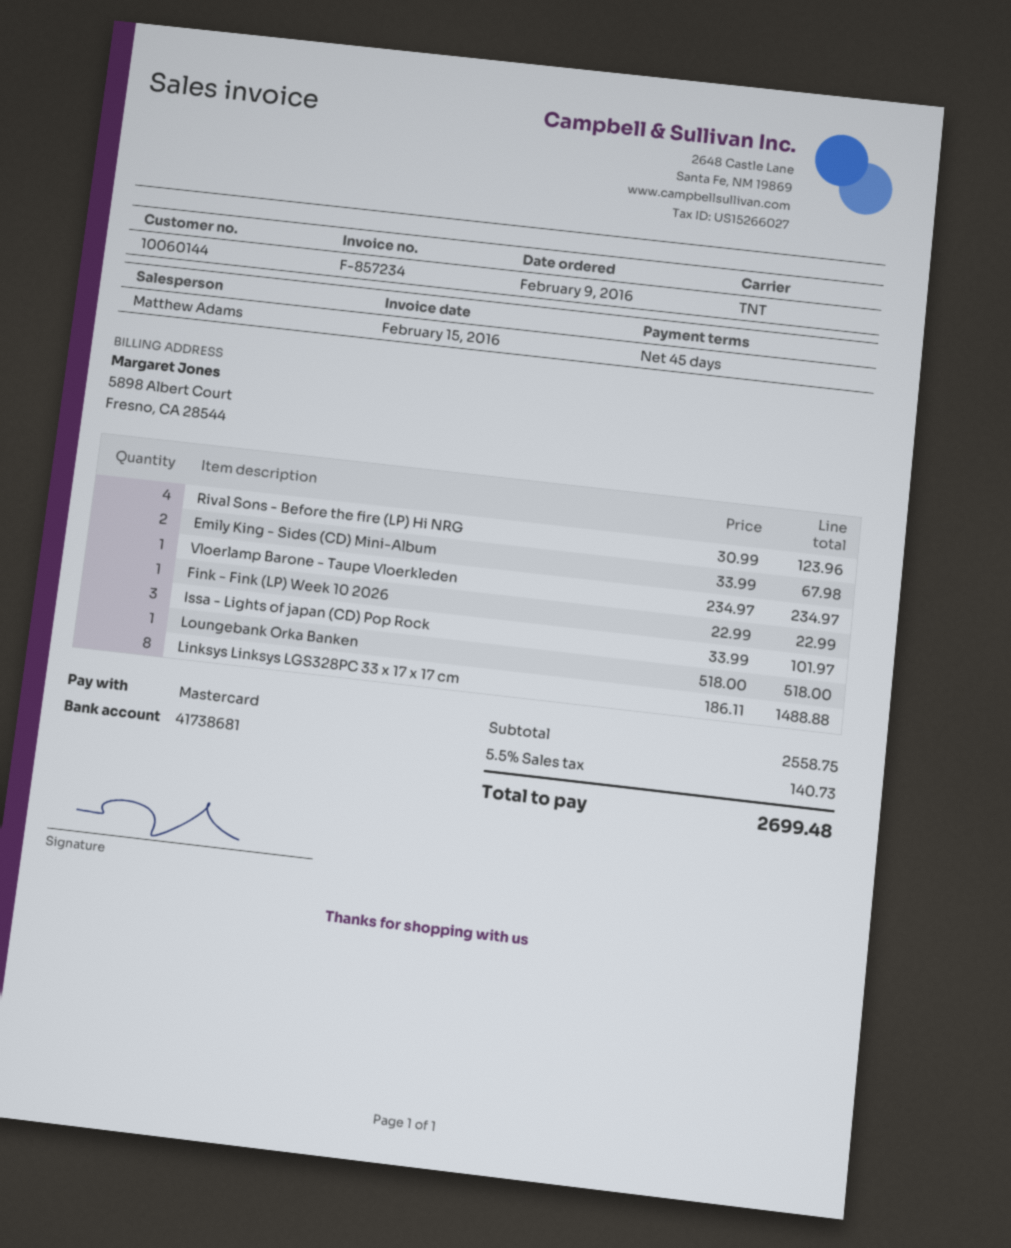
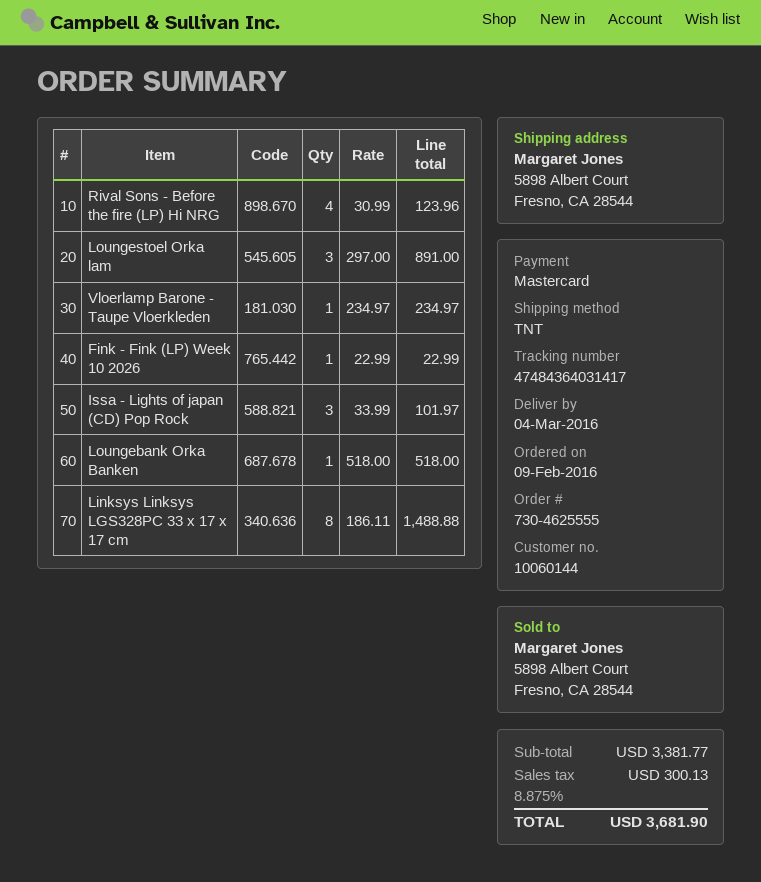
Emily King - Sides (CD) Mini-Album: 2 x 33.99 = 67.98 -> none
Loungestoel Orka lam: none -> 3 x 297.00 = 891.00
subtotal: 2558.75 -> 3381.77
tax: 5.5% = 140.73 -> 8.875% = 300.13
total: 2699.48 -> 3681.90

